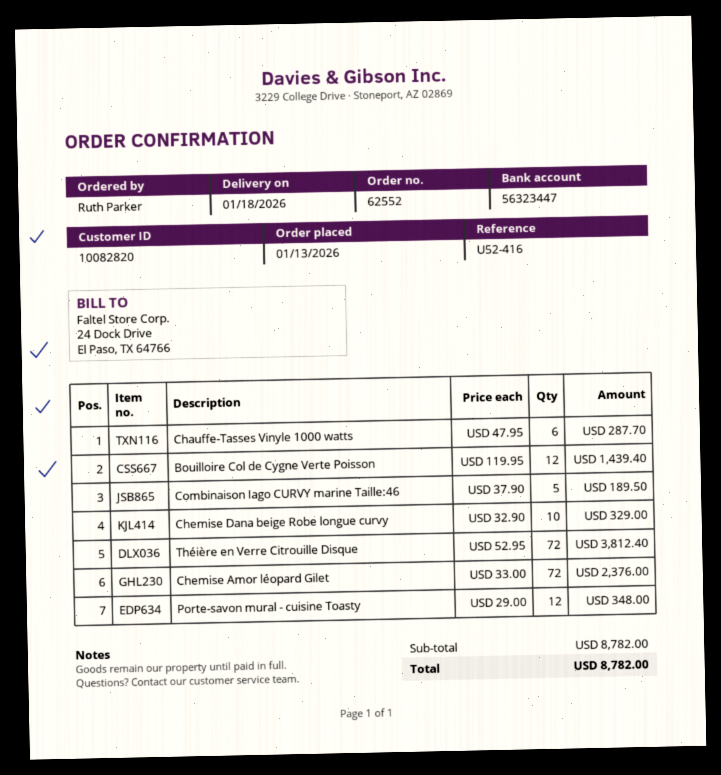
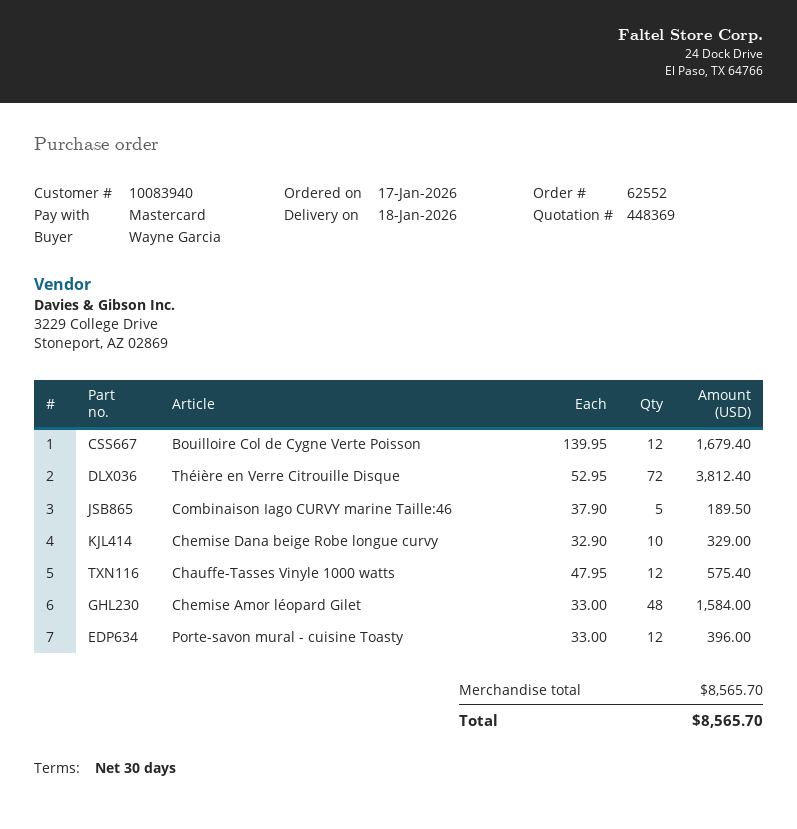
order date: 2026-01-13 -> 2026-01-17
customer number: 10082820 -> 10083940
ordered by: Ruth Parker -> Wayne Garcia
Chauffe-Tasses Vinyle 1000 watts: 6 x 47.95 = 287.70 -> 12 x 47.95 = 575.40
Bouilloire Col de Cygne Verte Poisson: 12 x 119.95 = 1439.40 -> 12 x 139.95 = 1679.40
Chemise Amor léopard Gilet: 72 x 33.00 = 2376.00 -> 48 x 33.00 = 1584.00
Porte-savon mural - cuisine Toasty: 12 x 29.00 = 348.00 -> 12 x 33.00 = 396.00
subtotal: 8782.00 -> 8565.70
total: 8782.00 -> 8565.70

